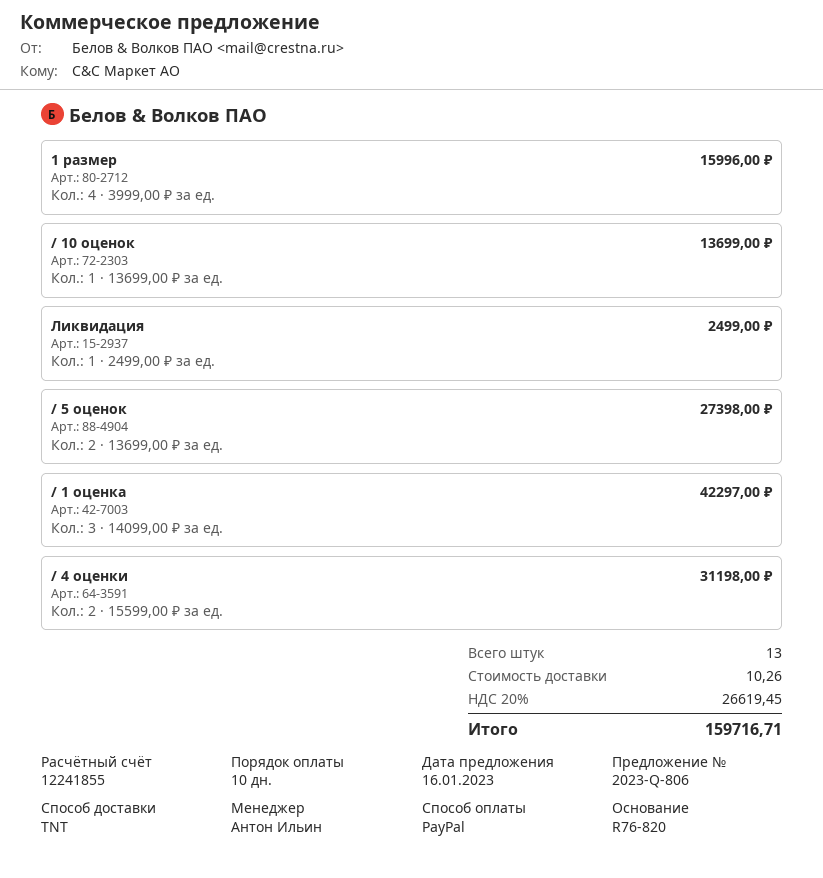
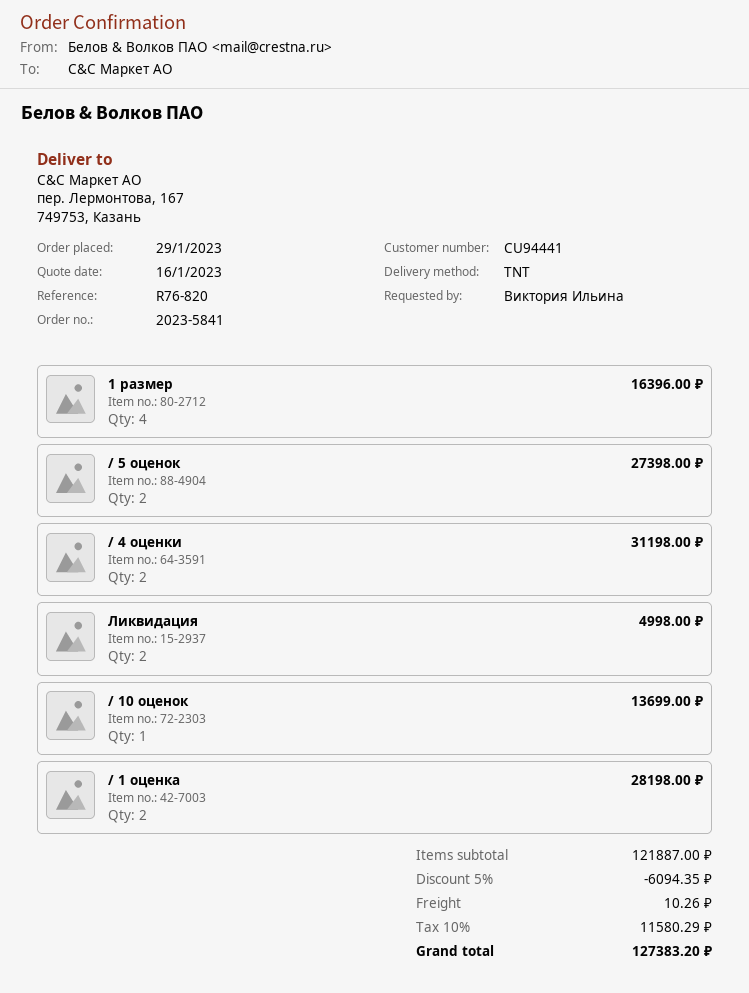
1 размер: 4 for 15996.00 -> 4 for 16396.00
Ликвидация: 1 for 2499.00 -> 2 for 4998.00
/ 1 оценка: 3 for 42297.00 -> 2 for 28198.00
discount: none -> 5% = 6094.35
tax: 20% = 26619.45 -> 10% = 11580.29
total: 159716.71 -> 127383.20

